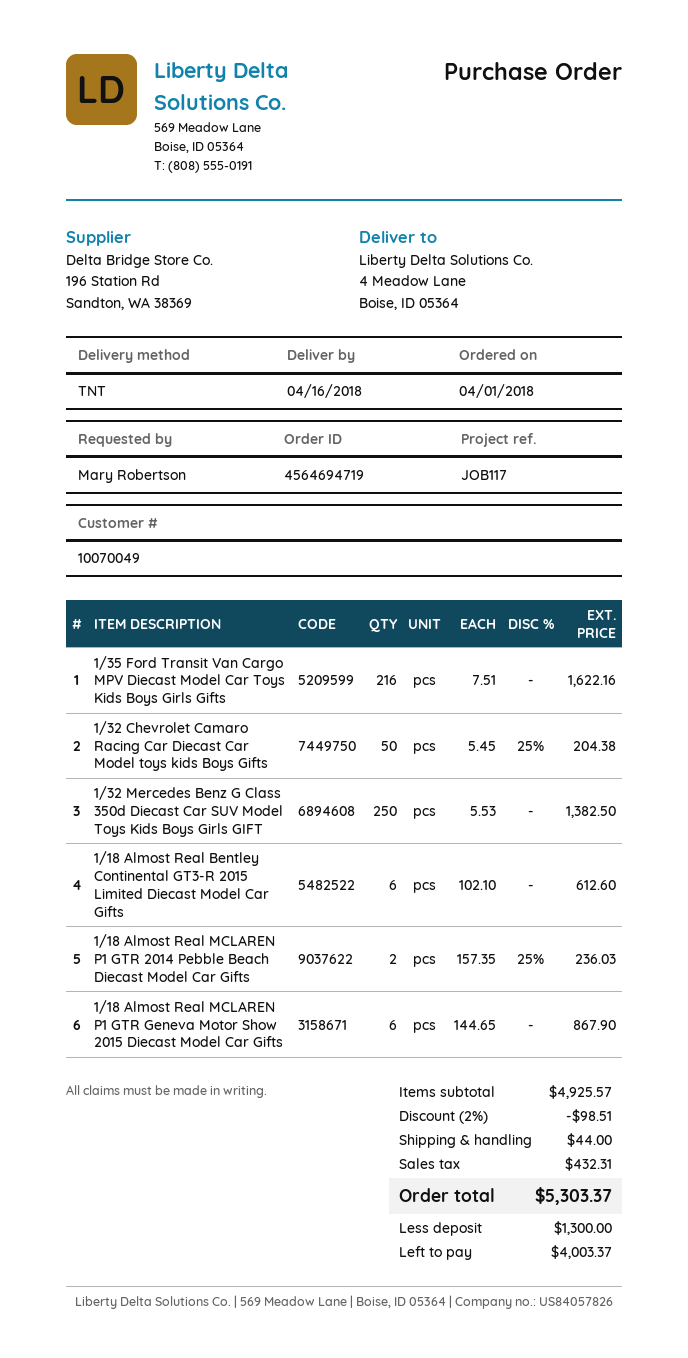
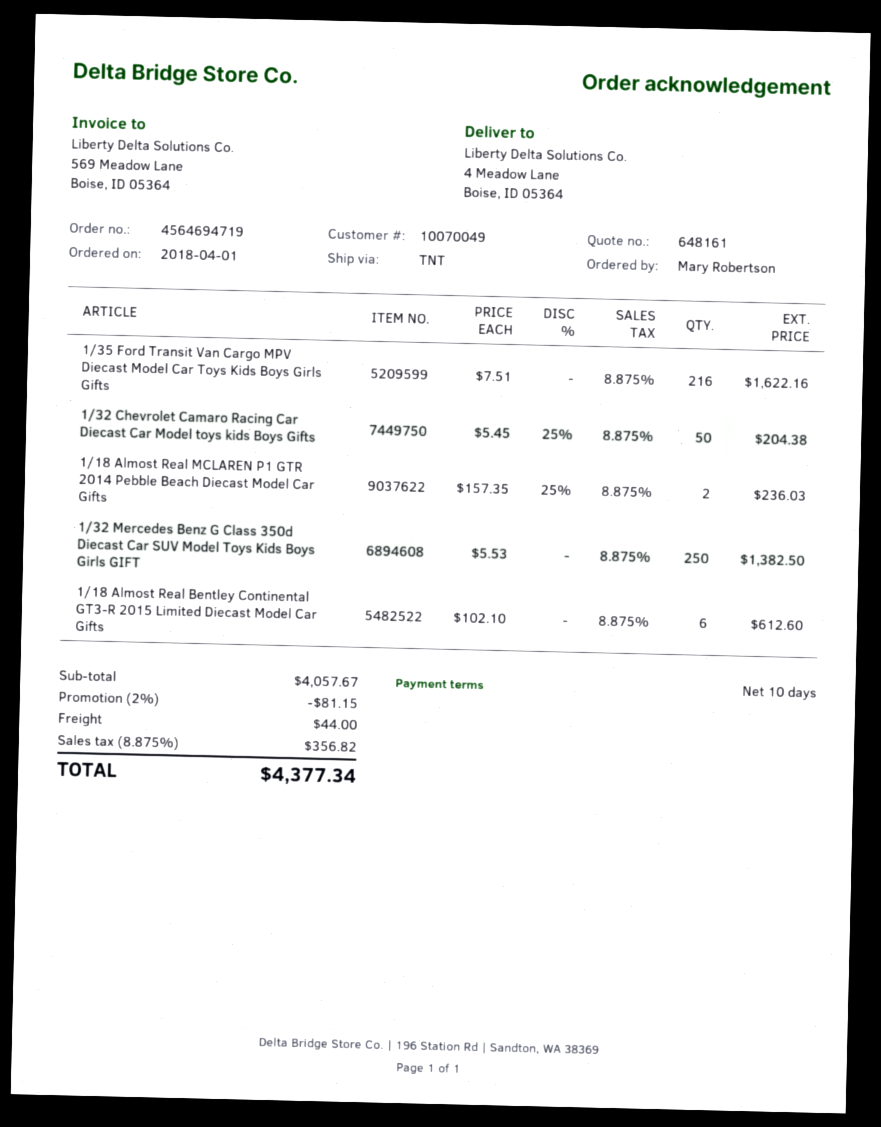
1/18 Almost Real MCLAREN P1 GTR Geneva Motor Show 2015 Diecast Model Car Gifts: 6 x 144.65 = 867.90 -> none
subtotal: 4925.57 -> 4057.67
discount: 2% = 98.51 -> 2% = 81.15
tax: 432.31 -> 356.82
total: 5303.37 -> 4377.34

